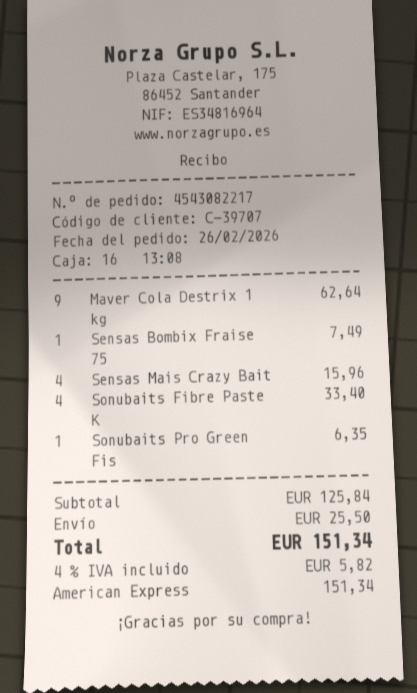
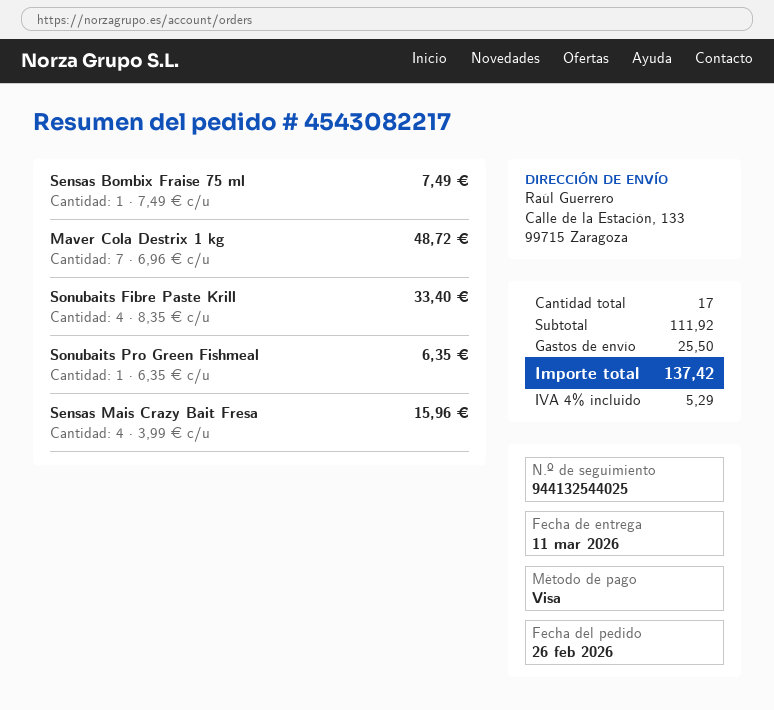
payment method: American Express -> Visa
Maver Cola Destrix 1 kg: 9 for 62.64 -> 7 for 48.72
subtotal: 125.84 -> 111.92
tax: 4% = 5.82 -> 4% = 5.29
total: 151.34 -> 137.42

